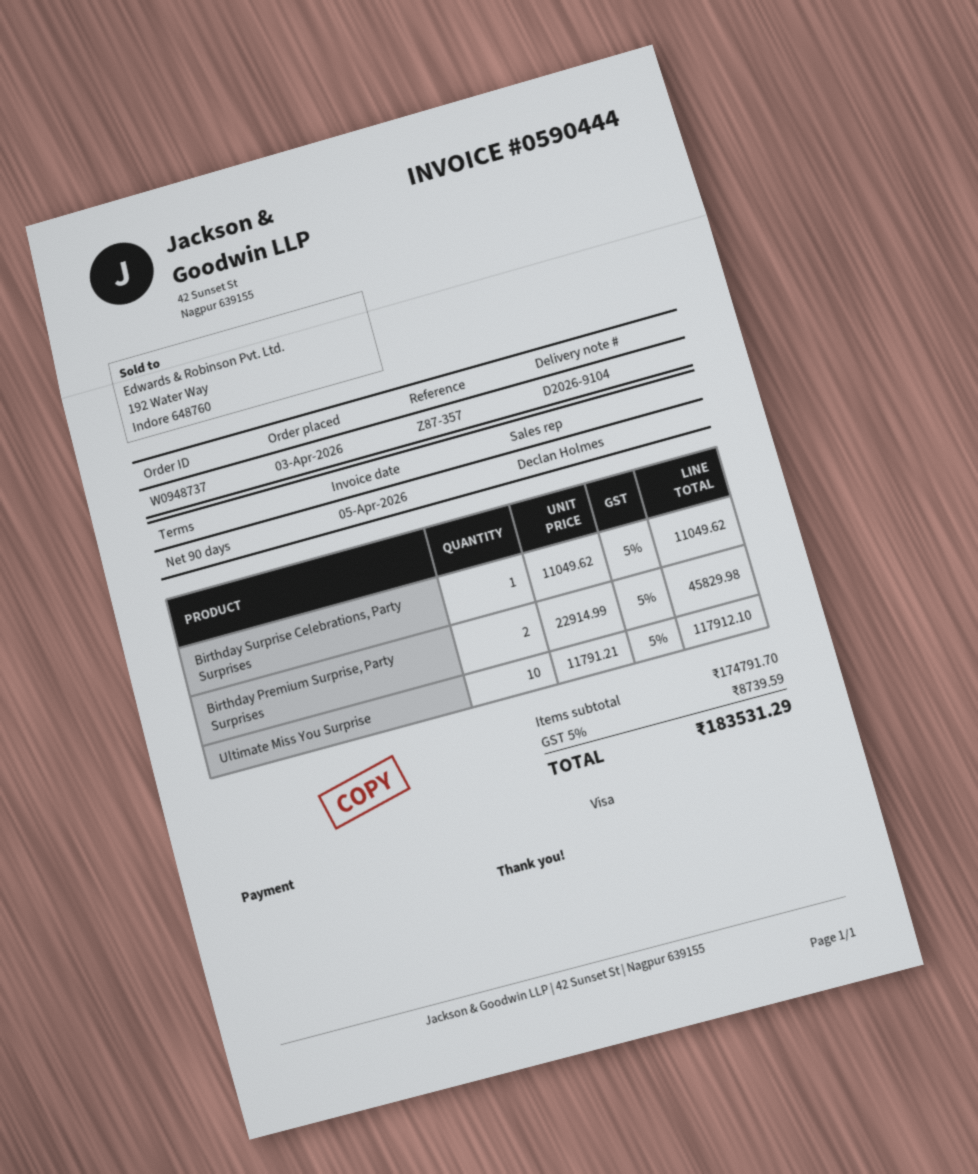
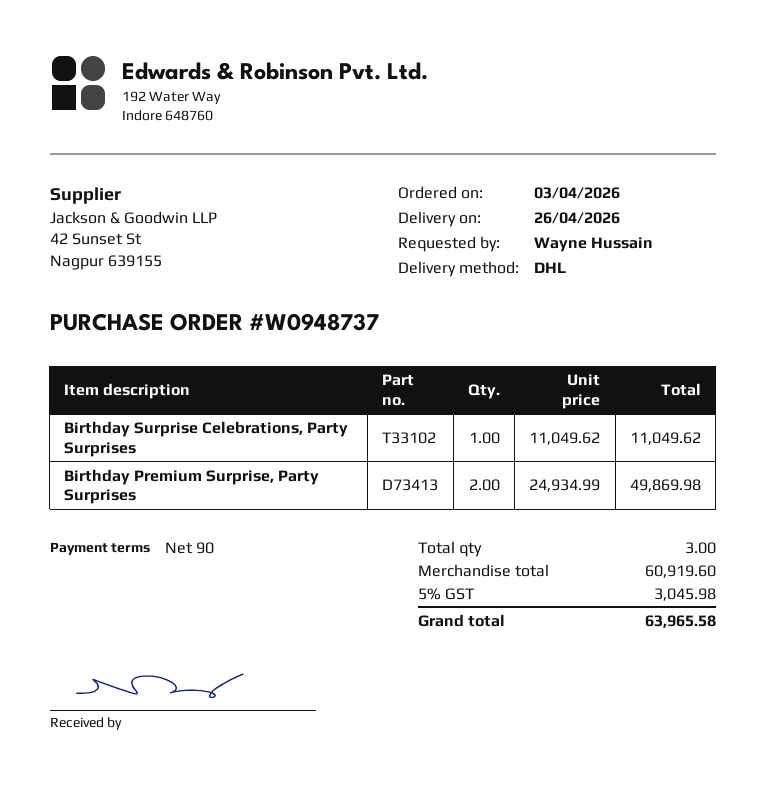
Birthday Premium Surprise, Party Surprises: 2 x 22914.99 = 45829.98 -> 2 x 24934.99 = 49869.98
Ultimate Miss You Surprise: 10 x 11791.21 = 117912.10 -> none
subtotal: 174791.70 -> 60919.60
tax: 5% = 8739.59 -> 5% = 3045.98
total: 183531.29 -> 63965.58

